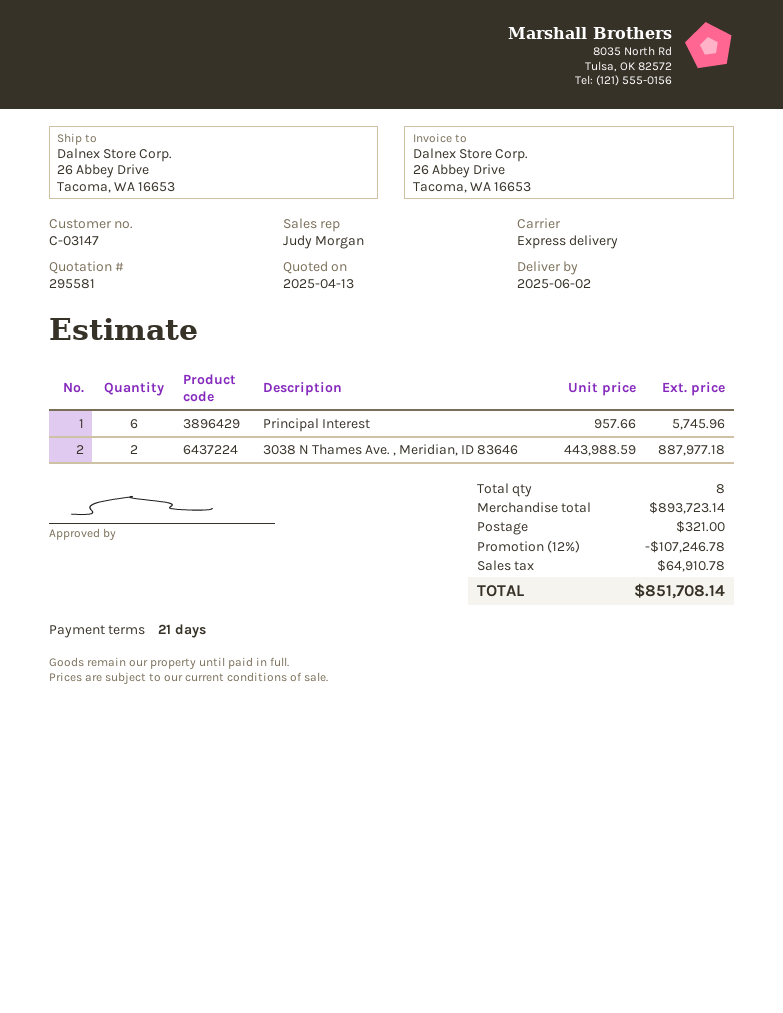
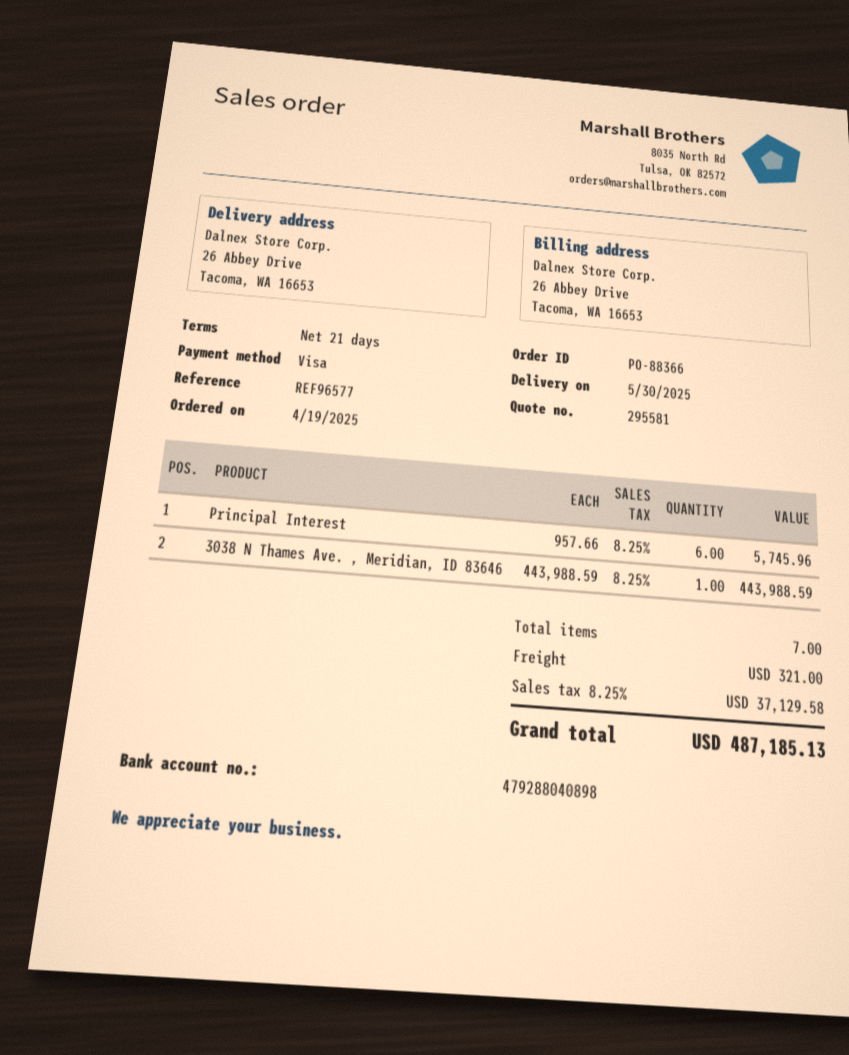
delivery date: 2025-06-02 -> 2025-05-30
3038 N Thames Ave. , Meridian, ID 83646: 2 x 443988.59 = 887977.18 -> 1 x 443988.59 = 443988.59
total quantity: 8 -> 7
discount: 12% = 107246.78 -> none
tax: 64910.78 -> 37129.58
total: 851708.14 -> 487185.13

